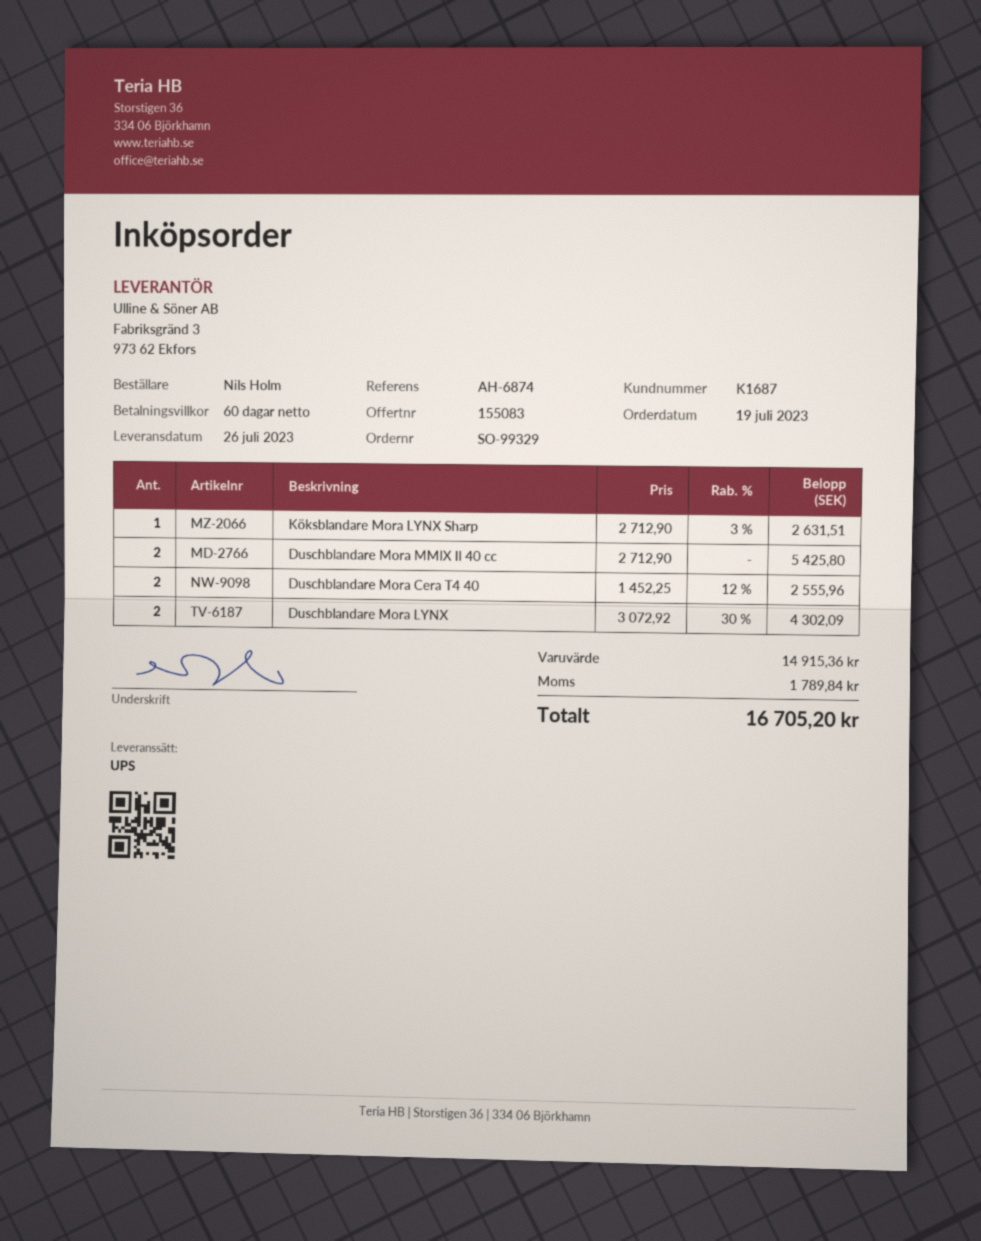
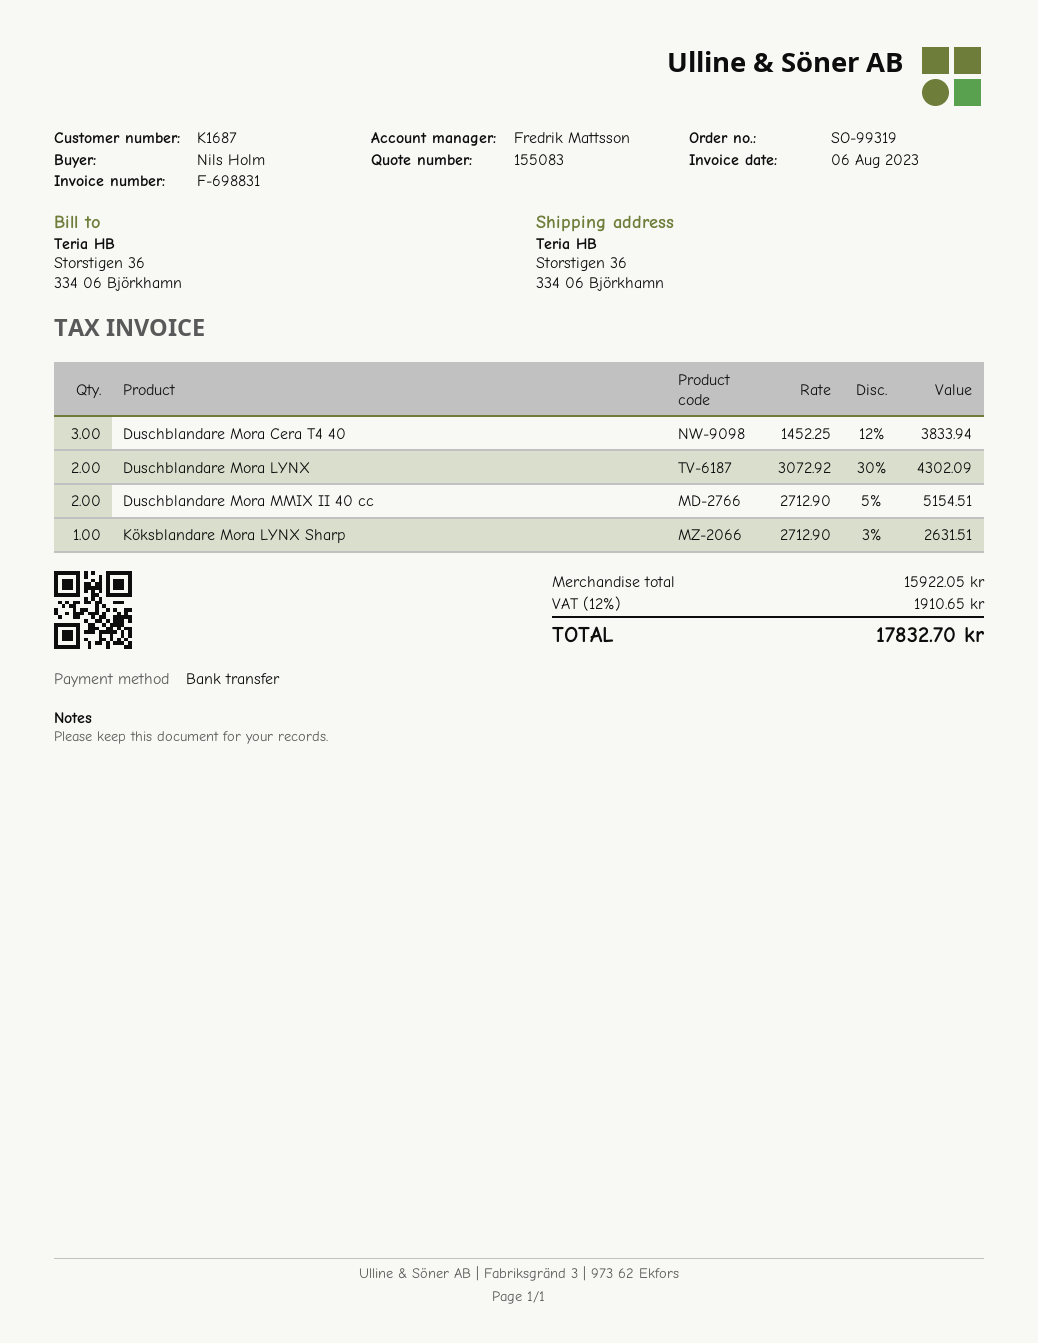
order number: SO-99329 -> SO-99319
Duschblandare Mora MMIX II 40 cc: 2 x 2712.90 = 5425.80 -> 2 x 2712.90 - 5% = 5154.51
Duschblandare Mora Cera T4 40: 2 x 1452.25 - 12% = 2555.96 -> 3 x 1452.25 - 12% = 3833.94
subtotal: 14915.36 -> 15922.05
tax: 1789.84 -> 1910.65
total: 16705.20 -> 17832.70

